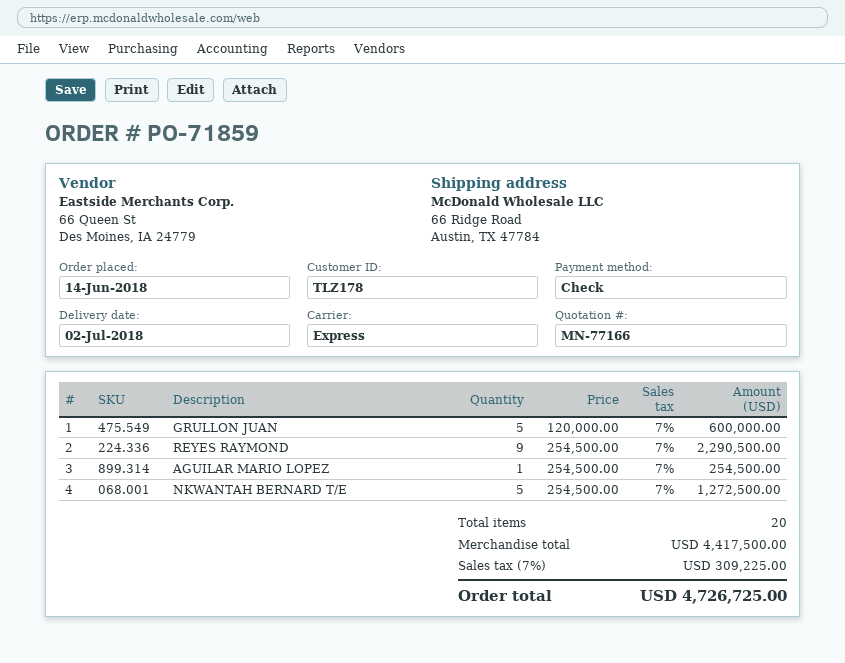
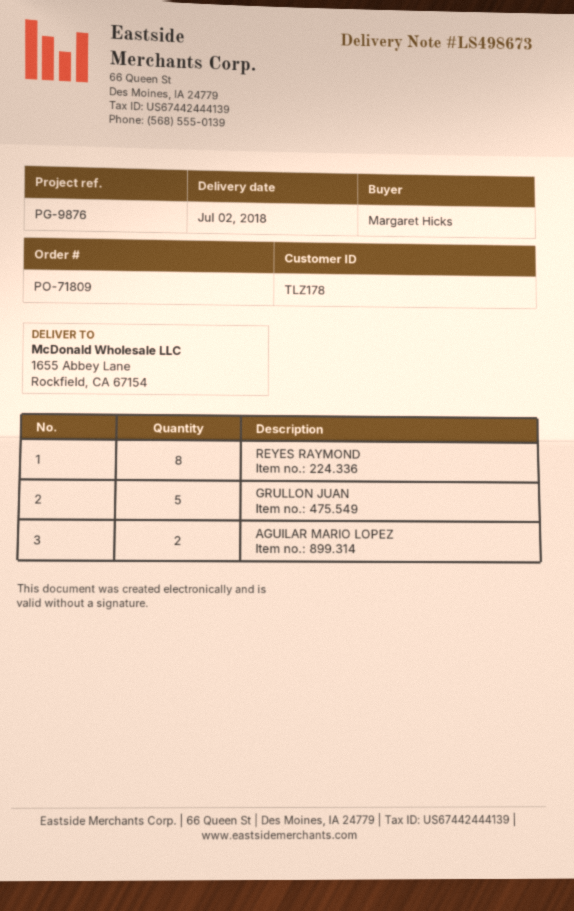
order number: PO-71859 -> PO-71809
ship to: 66 Ridge Road, Austin, TX 47784 -> 1655 Abbey Lane, Rockfield, CA 67154
REYES RAYMOND: 9 -> 8
AGUILAR MARIO LOPEZ: 1 -> 2
NKWANTAH BERNARD T/E: 5 -> none

